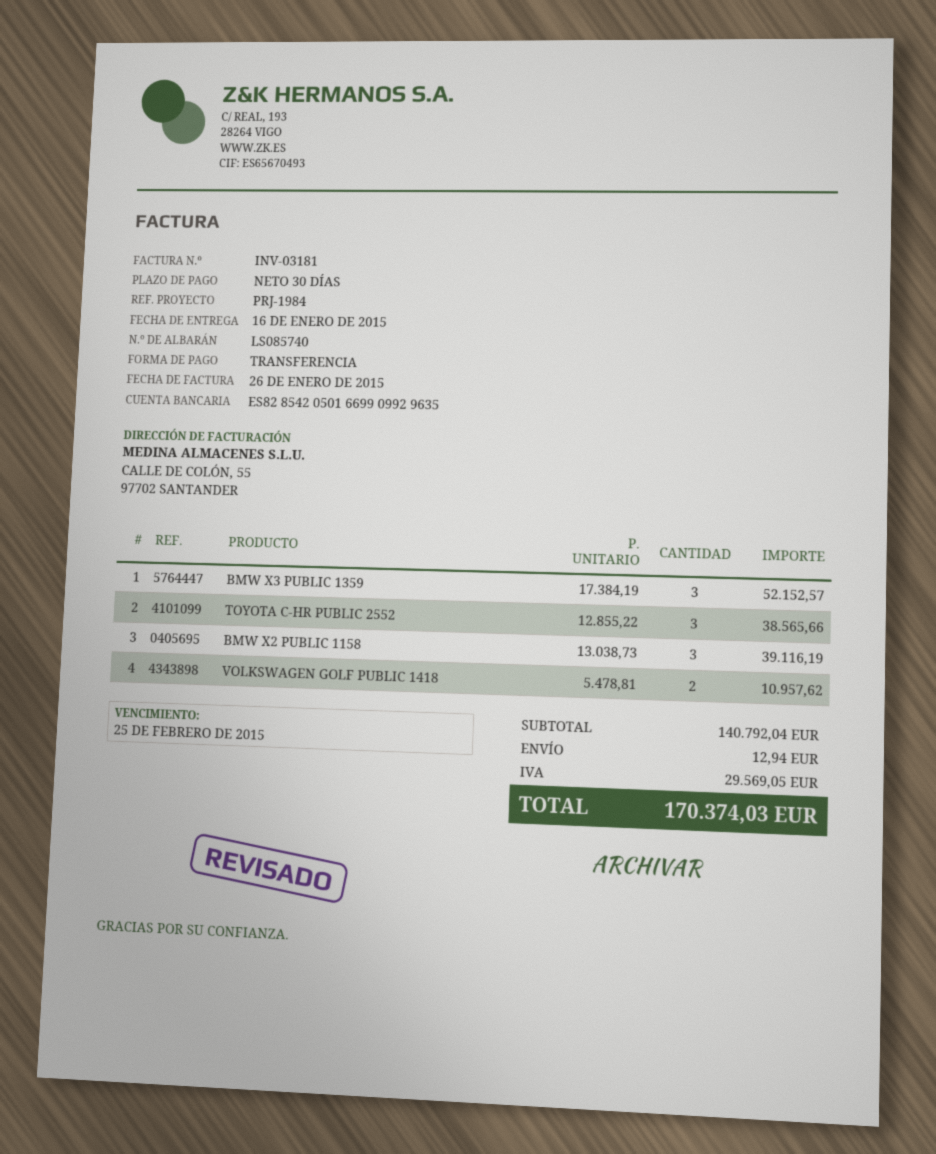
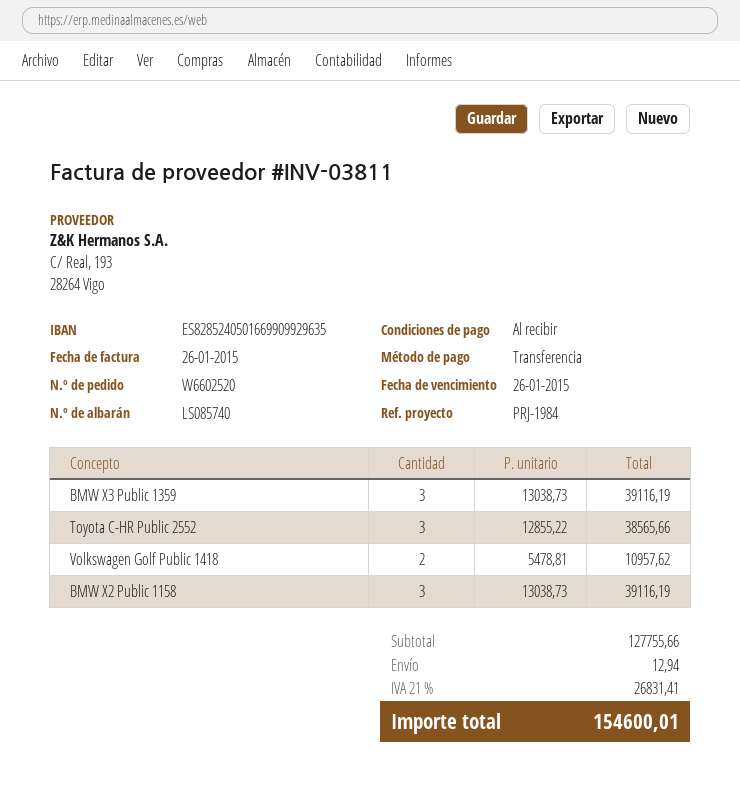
invoice number: INV-03181 -> INV-03811
payment terms: 30 days -> on receipt
due date: 2015-02-25 -> 2015-01-26
bank account: ES8285420501669909929635 -> ES8285240501669909929635
BMW X3 PUBLIC 1359: 3 x 17384.19 = 52152.57 -> 3 x 13038.73 = 39116.19
subtotal: 140792.04 -> 127755.66
tax: 29569.05 -> 26831.41
total: 170374.03 -> 154600.01

